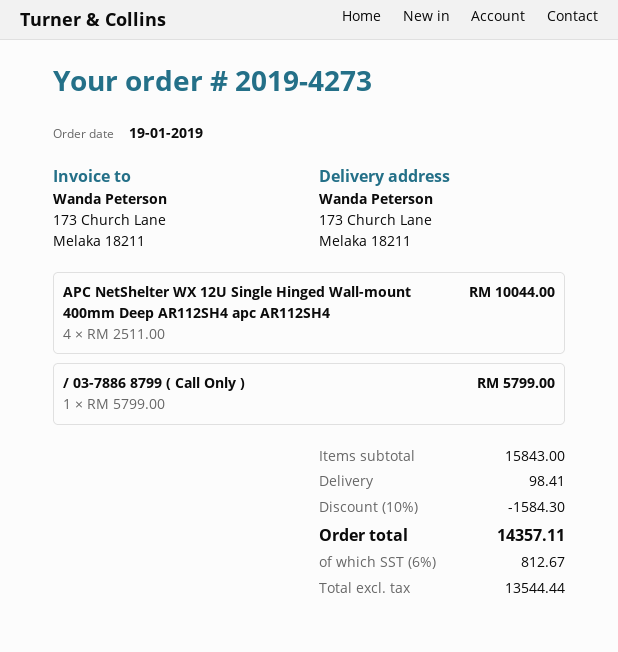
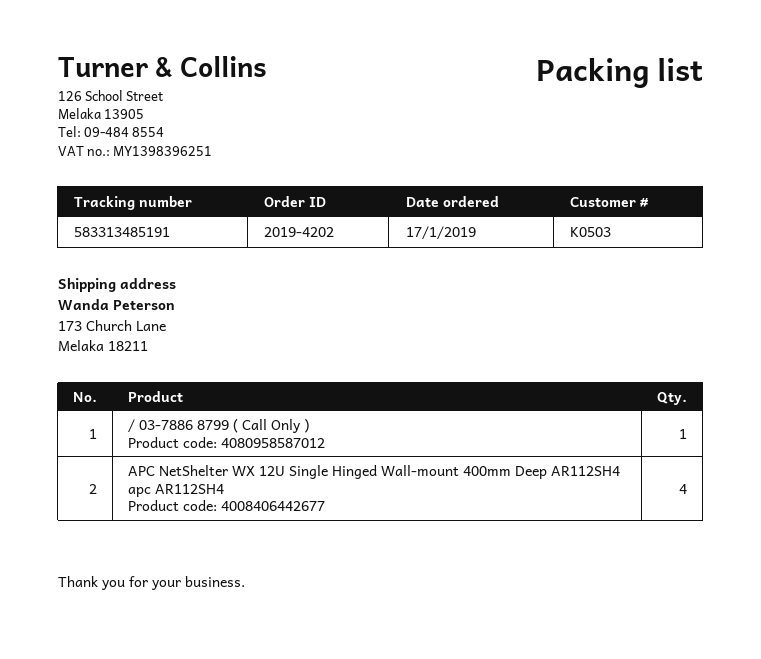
order number: 2019-4273 -> 2019-4202
order date: 2019-01-19 -> 2019-01-17

